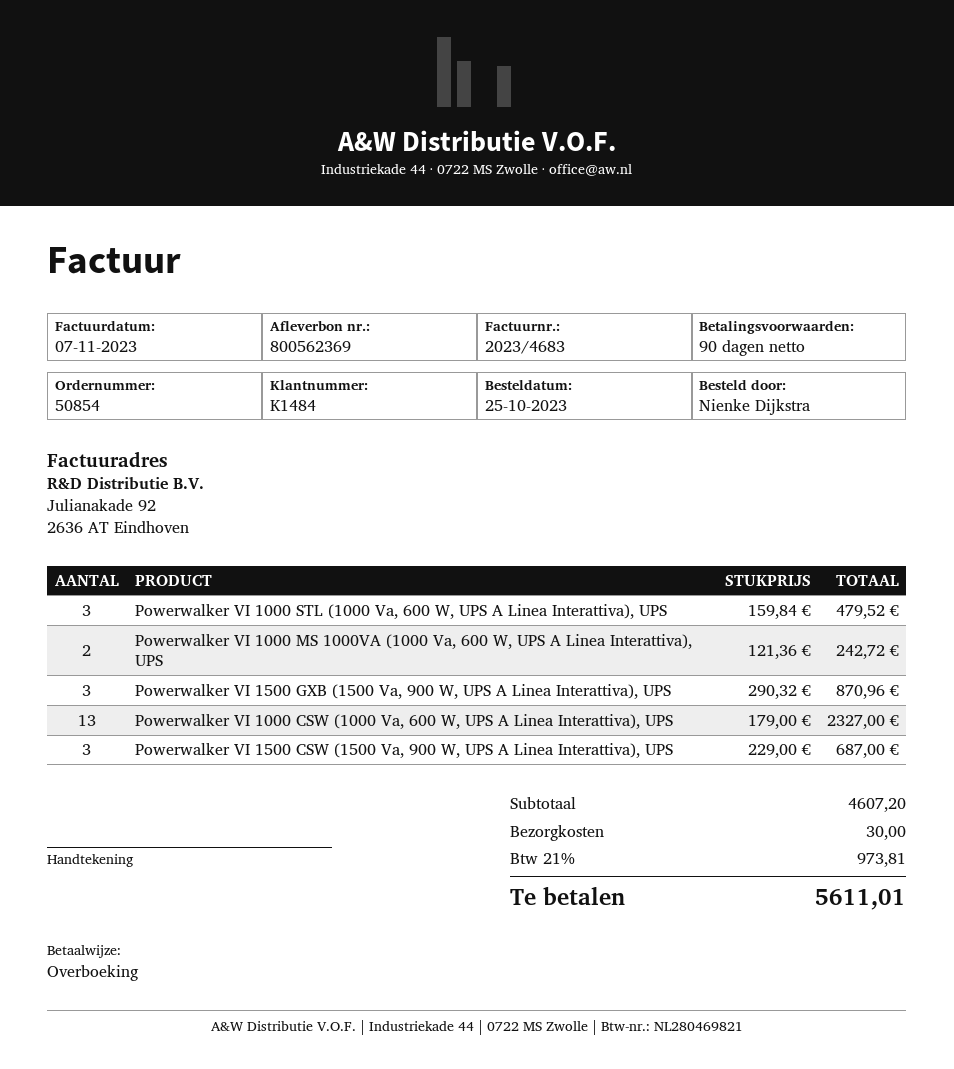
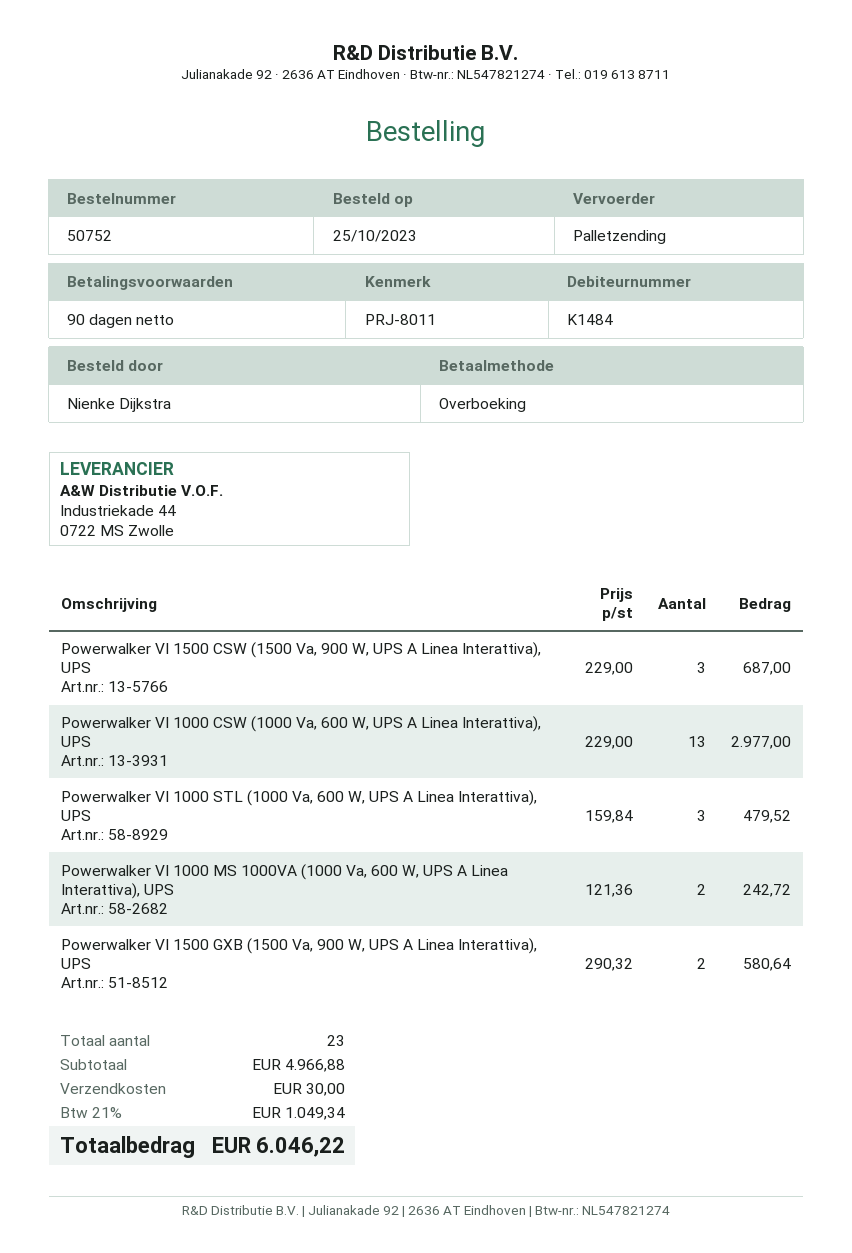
order number: 50854 -> 50752
Powerwalker VI 1500 GXB (1500 Va, 900 W, UPS A Linea Interattiva), UPS: 3 x 290.32 = 870.96 -> 2 x 290.32 = 580.64
Powerwalker VI 1000 CSW (1000 Va, 600 W, UPS A Linea Interattiva), UPS: 13 x 179.00 = 2327.00 -> 13 x 229.00 = 2977.00
subtotal: 4607.20 -> 4966.88
tax: 21% = 973.81 -> 21% = 1049.34
total: 5611.01 -> 6046.22

